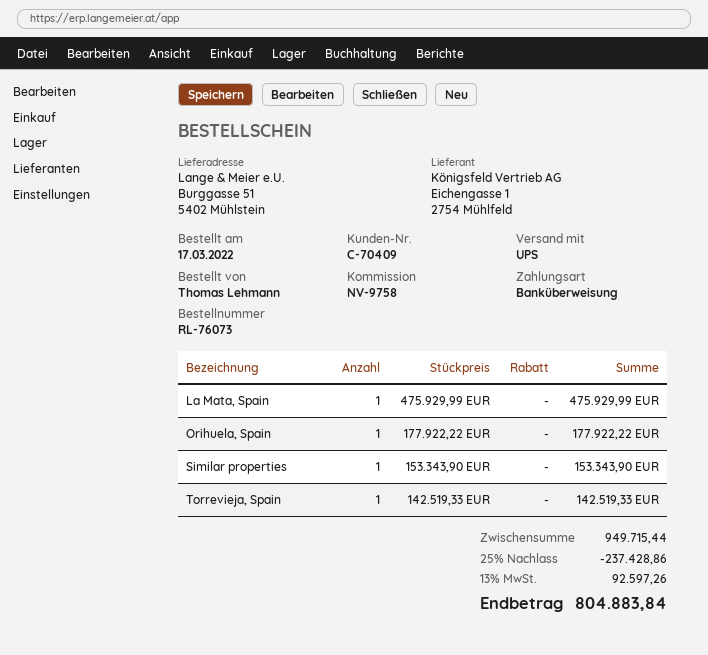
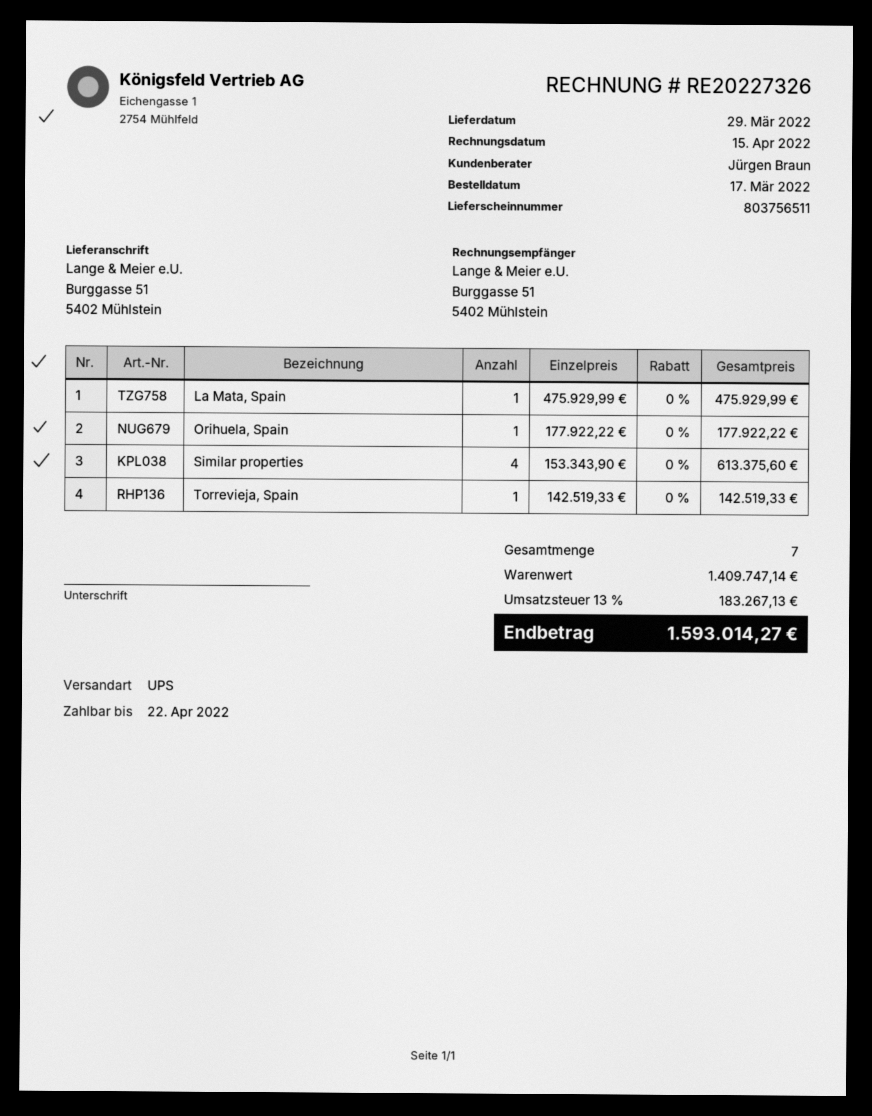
Similar properties: 1 x 153343.90 = 153343.90 -> 4 x 153343.90 = 613375.60
subtotal: 949715.44 -> 1409747.14
discount: 25% = 237428.86 -> none
tax: 13% = 92597.26 -> 13% = 183267.13
total: 804883.84 -> 1593014.27

